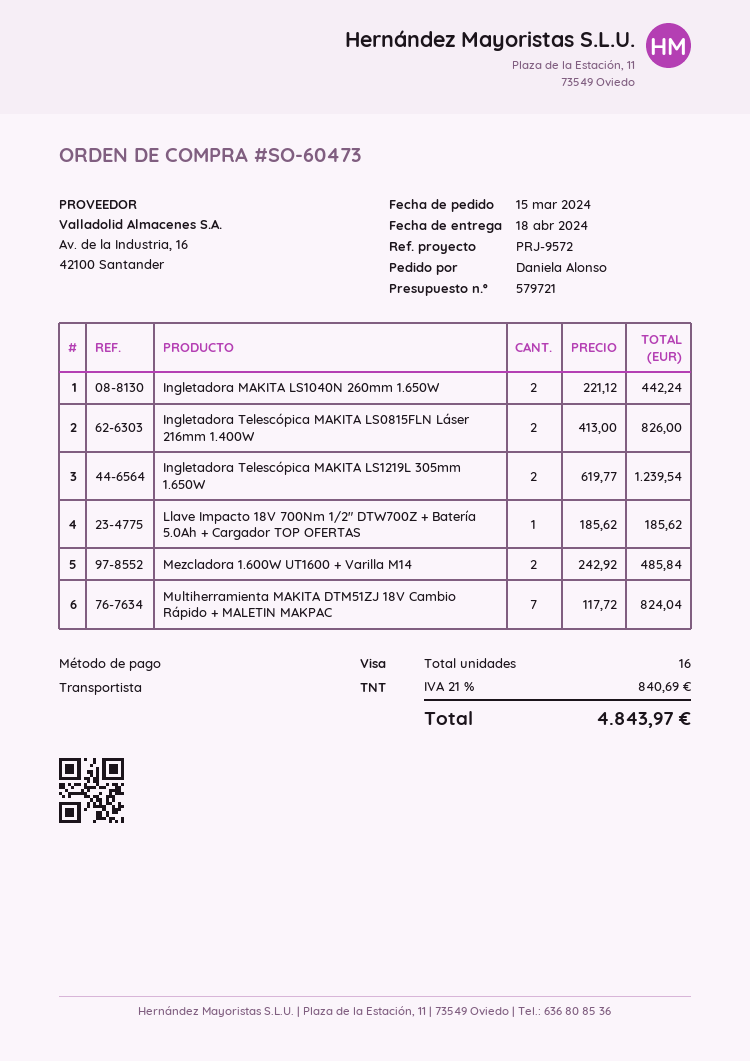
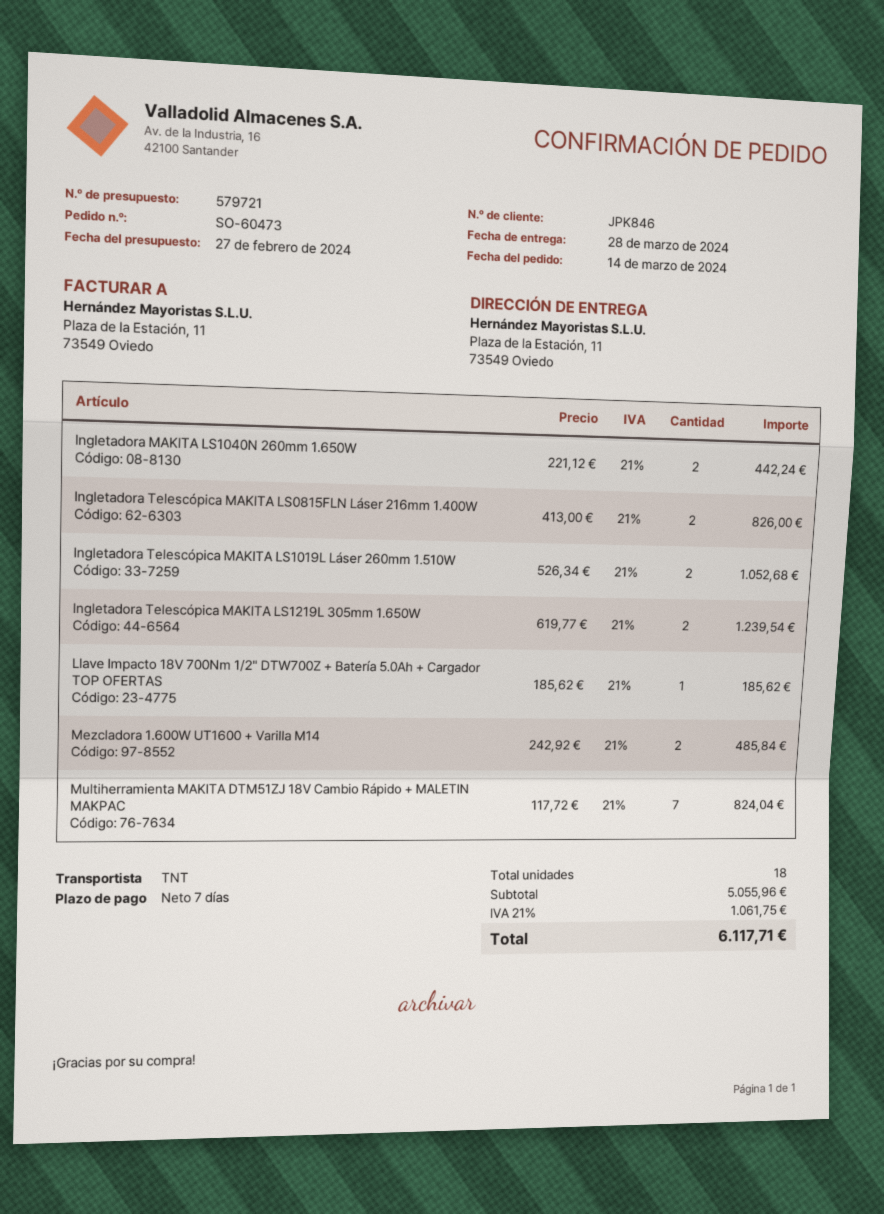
order date: 2024-03-15 -> 2024-03-14
delivery date: 2024-04-18 -> 2024-03-28
Ingletadora Telescópica MAKITA LS1019L Láser 260mm 1.510W: none -> 2 x 526.34 = 1052.68
total quantity: 16 -> 18
tax: 21% = 840.69 -> 21% = 1061.75
total: 4843.97 -> 6117.71

